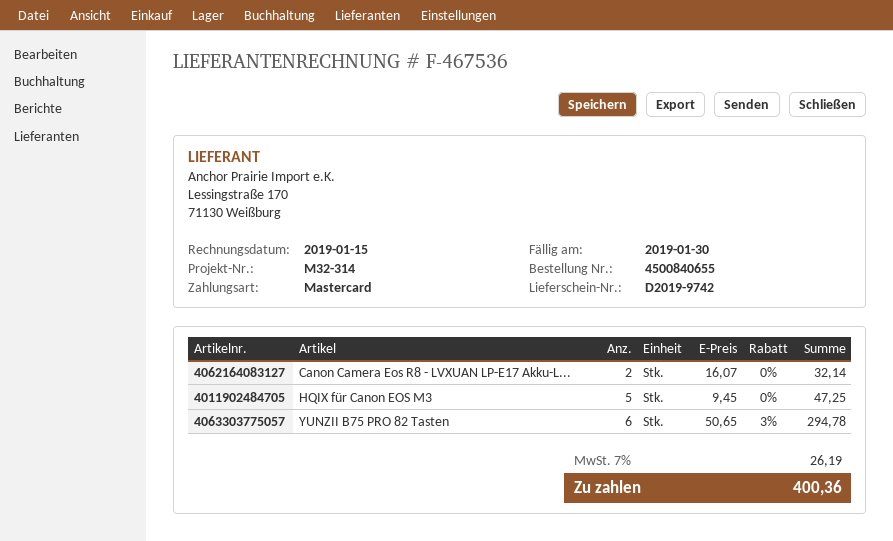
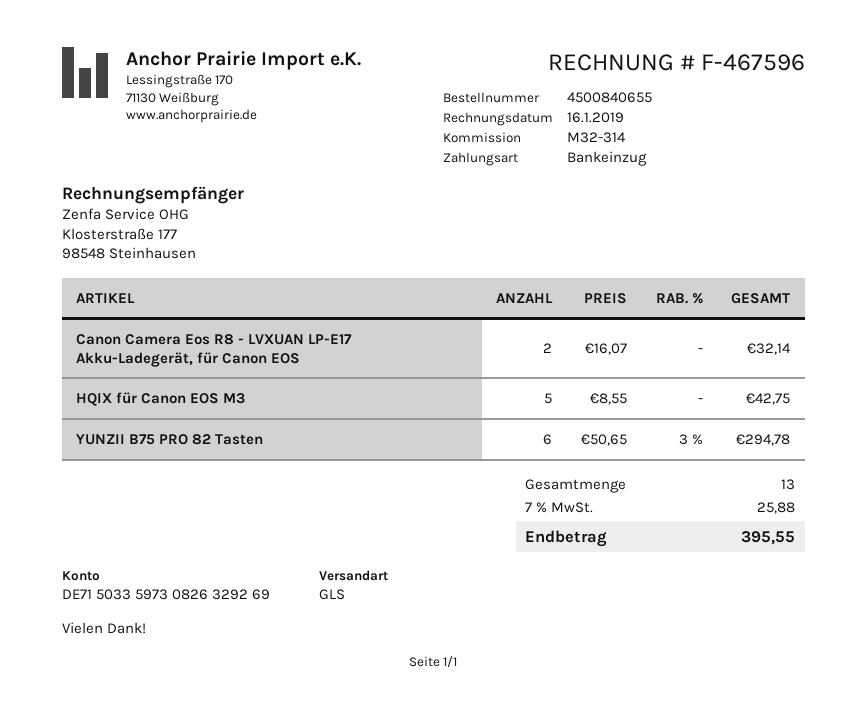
invoice number: F-467536 -> F-467596
invoice date: 2019-01-15 -> 2019-01-16
payment method: Mastercard -> direct debit
HQIX für Canon EOS M3: 5 x 9.45 = 47.25 -> 5 x 8.55 = 42.75
tax: 7% = 26.19 -> 7% = 25.88
total: 400.36 -> 395.55

